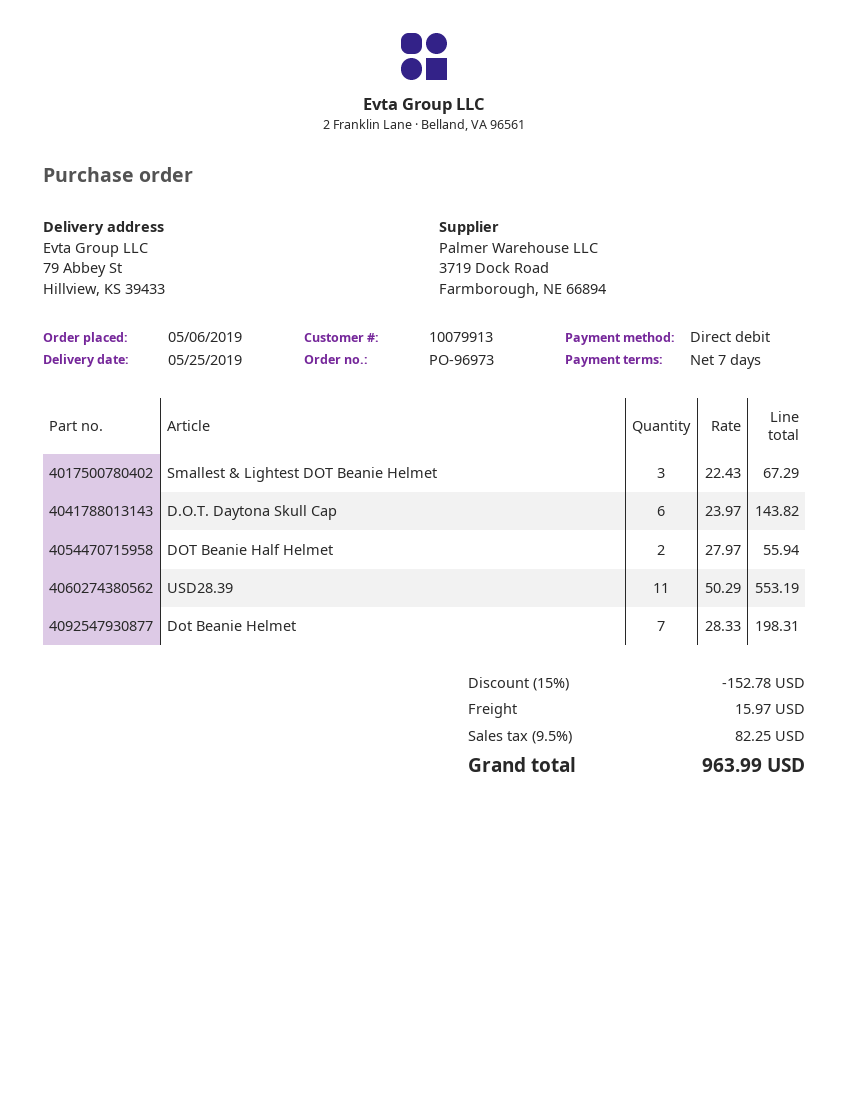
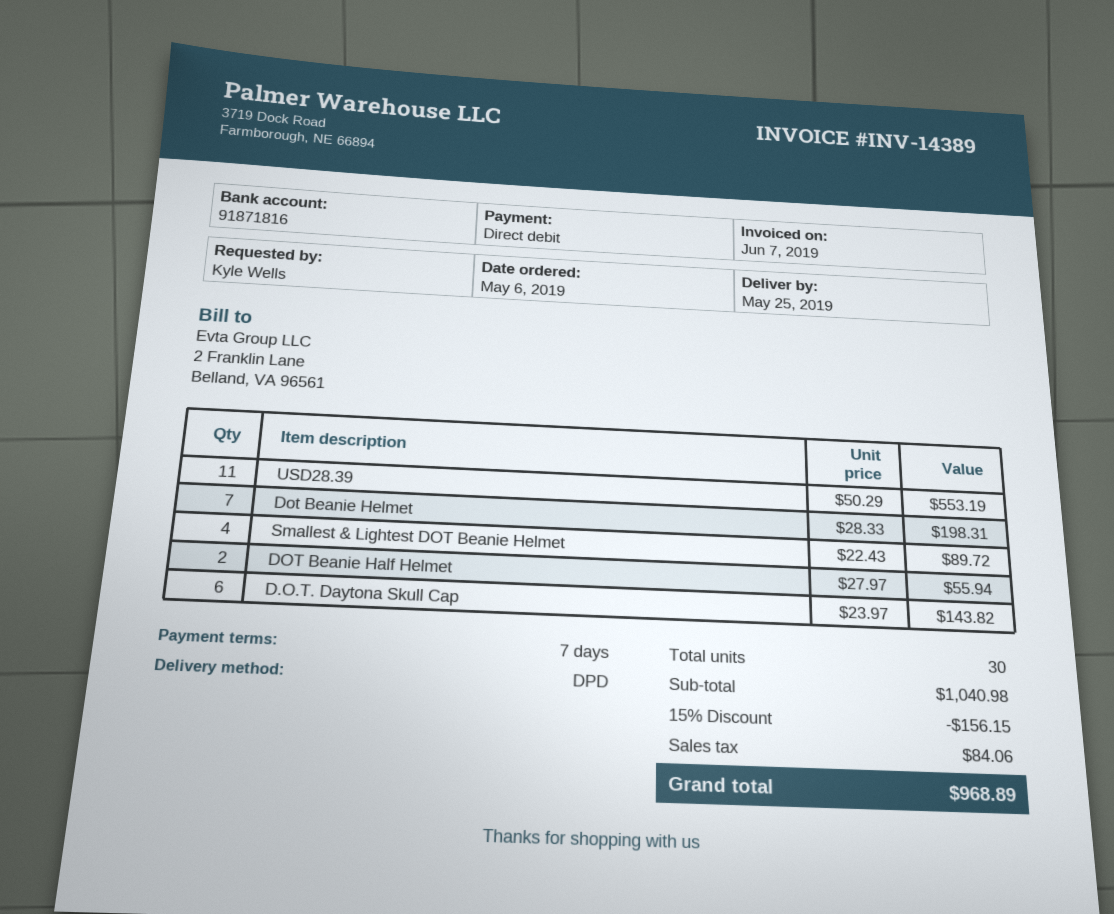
Smallest & Lightest DOT Beanie Helmet: 3 x 22.43 = 67.29 -> 4 x 22.43 = 89.72
discount: 15% = 152.78 -> 15% = 156.15
shipping: 15.97 -> none
tax: 82.25 -> 84.06
total: 963.99 -> 968.89

